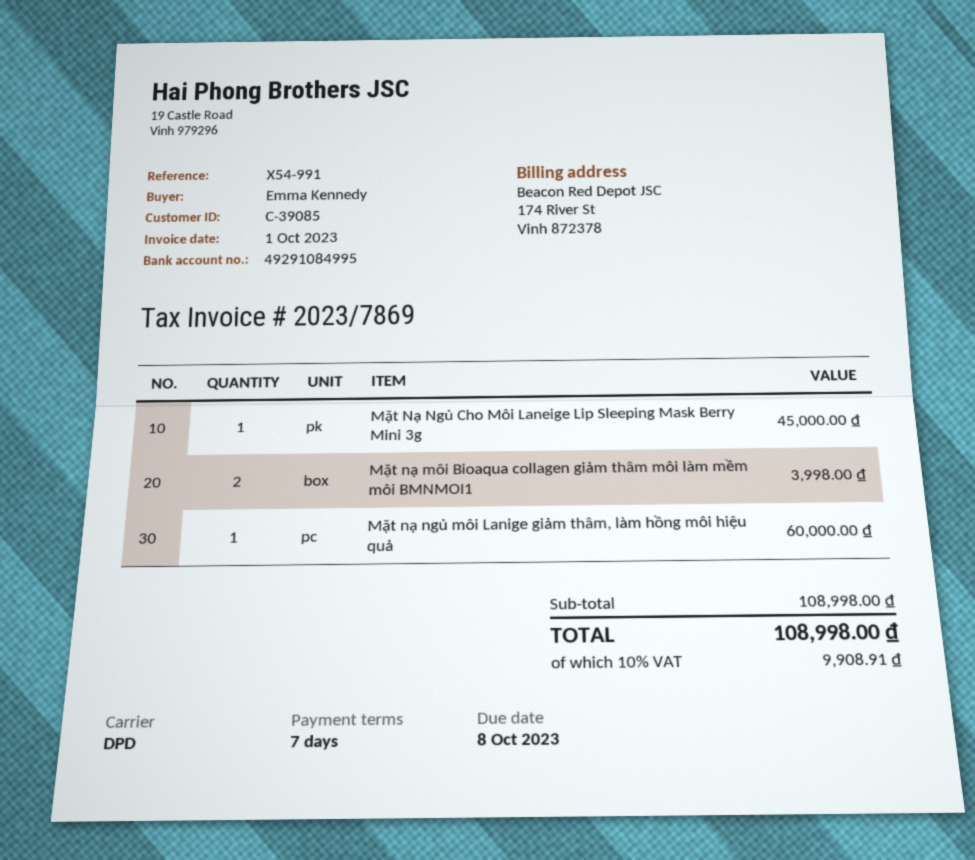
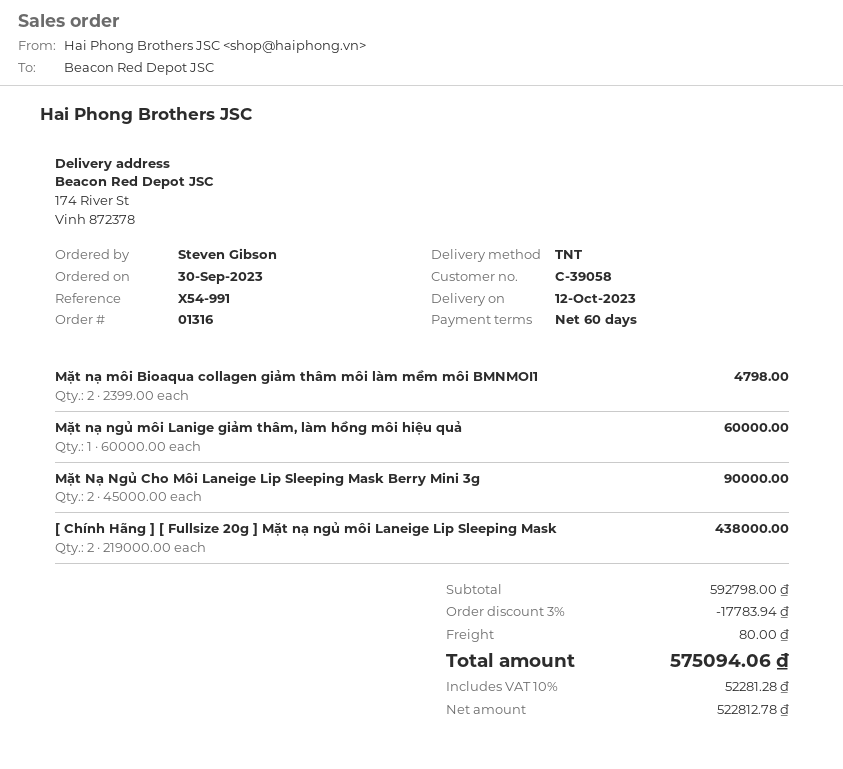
payment terms: 7 days -> 60 days
customer number: C-39085 -> C-39058
ordered by: Emma Kennedy -> Steven Gibson
shipping method: DPD -> TNT
Mặt Nạ Ngủ Cho Môi Laneige Lip Sleeping Mask Berry Mini 3g: 1 for 45000.00 -> 2 for 90000.00
Mặt nạ môi Bioaqua collagen giảm thâm môi làm mềm môi BMNMOI1: 2 for 3998.00 -> 2 for 4798.00
[ Chính Hãng ] [ Fullsize 20g ] Mặt nạ ngủ môi Laneige Lip Sleeping Mask: none -> 2 for 438000.00
subtotal: 108998.00 -> 592798.00
discount: none -> 3% = 17783.94
shipping: none -> 80.00
tax: 10% = 9908.91 -> 10% = 52281.28
total: 108998.00 -> 575094.06

